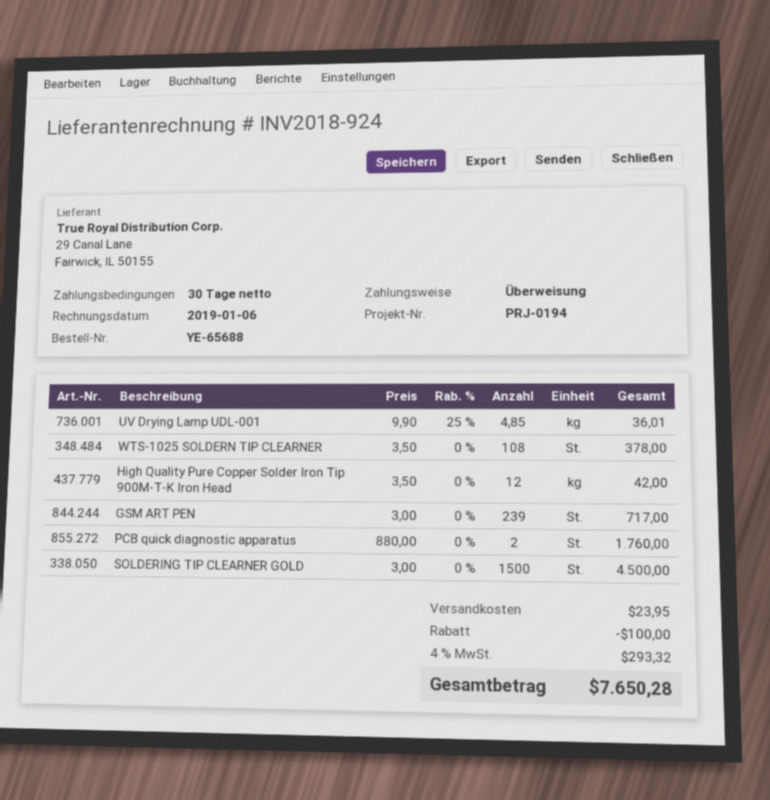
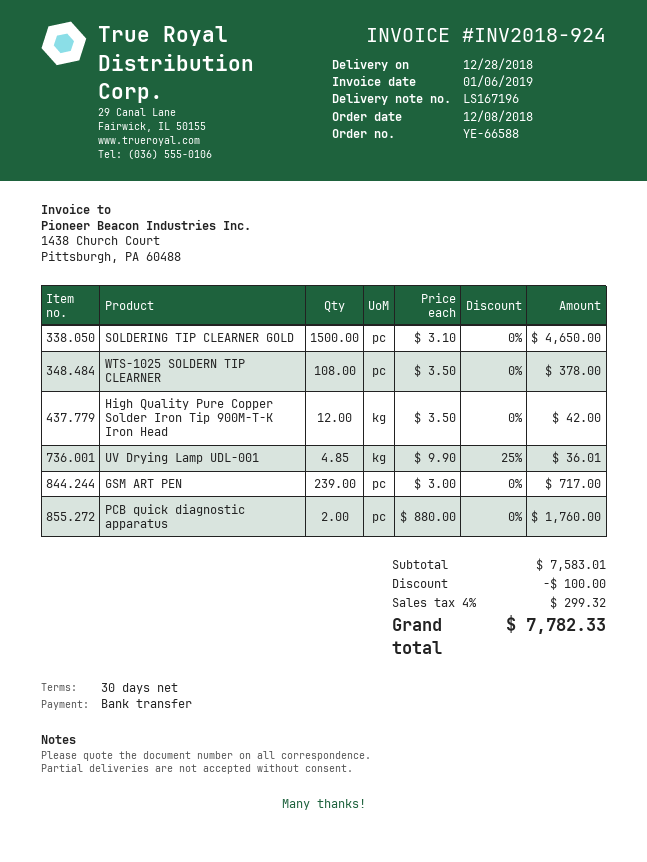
order number: YE-65688 -> YE-66588
SOLDERING TIP CLEARNER GOLD: 1500 x 3.00 = 4500.00 -> 1500 x 3.10 = 4650.00
shipping: 23.95 -> none
tax: 4% = 293.32 -> 4% = 299.32
total: 7650.28 -> 7782.33

